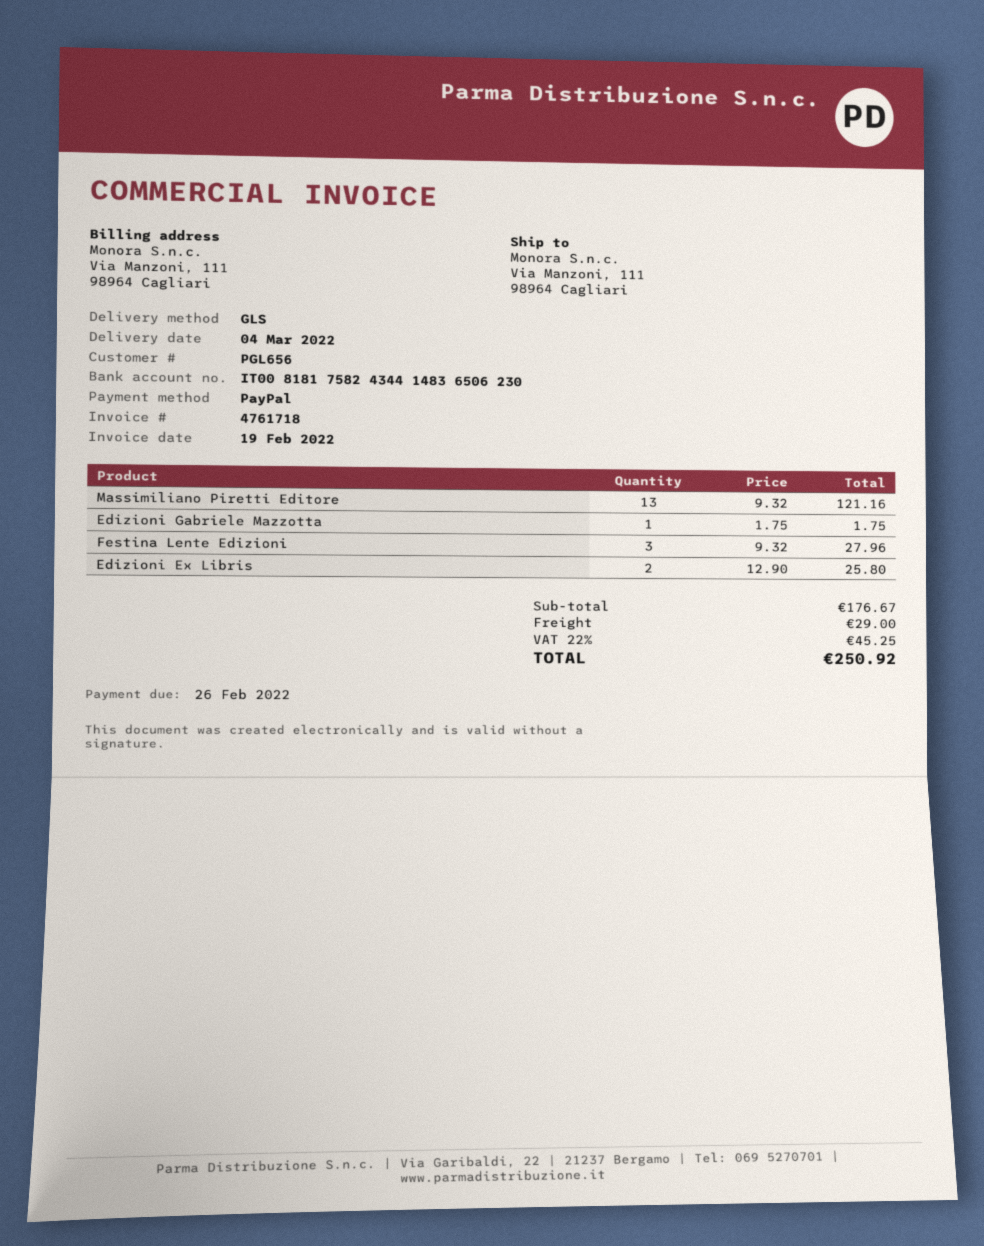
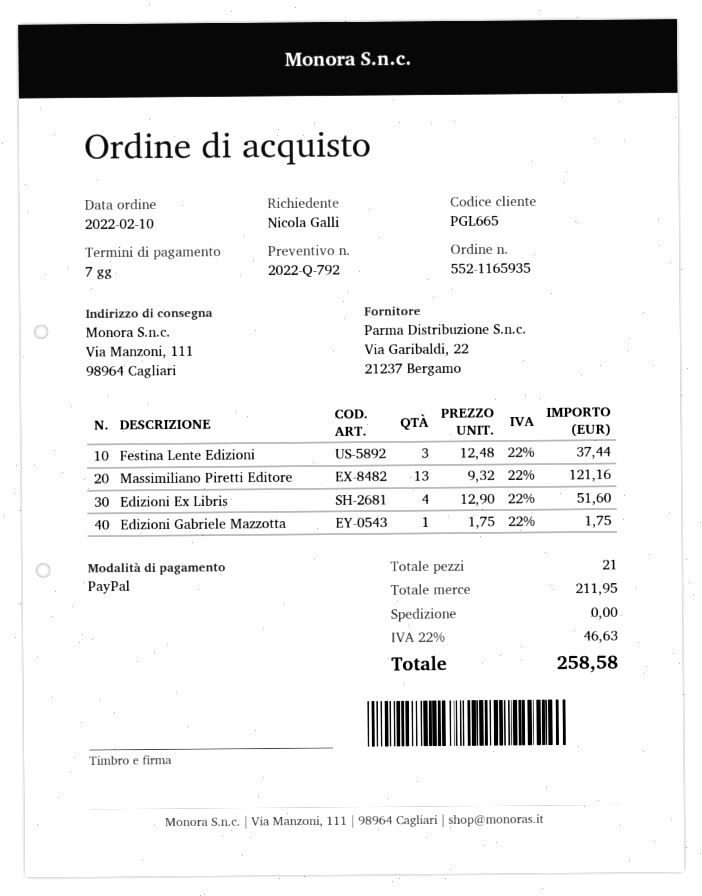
customer number: PGL656 -> PGL665
Festina Lente Edizioni: 3 x 9.32 = 27.96 -> 3 x 12.48 = 37.44
Edizioni Ex Libris: 2 x 12.90 = 25.80 -> 4 x 12.90 = 51.60
subtotal: 176.67 -> 211.95
shipping: 29.00 -> 0.00
tax: 22% = 45.25 -> 22% = 46.63
total: 250.92 -> 258.58

